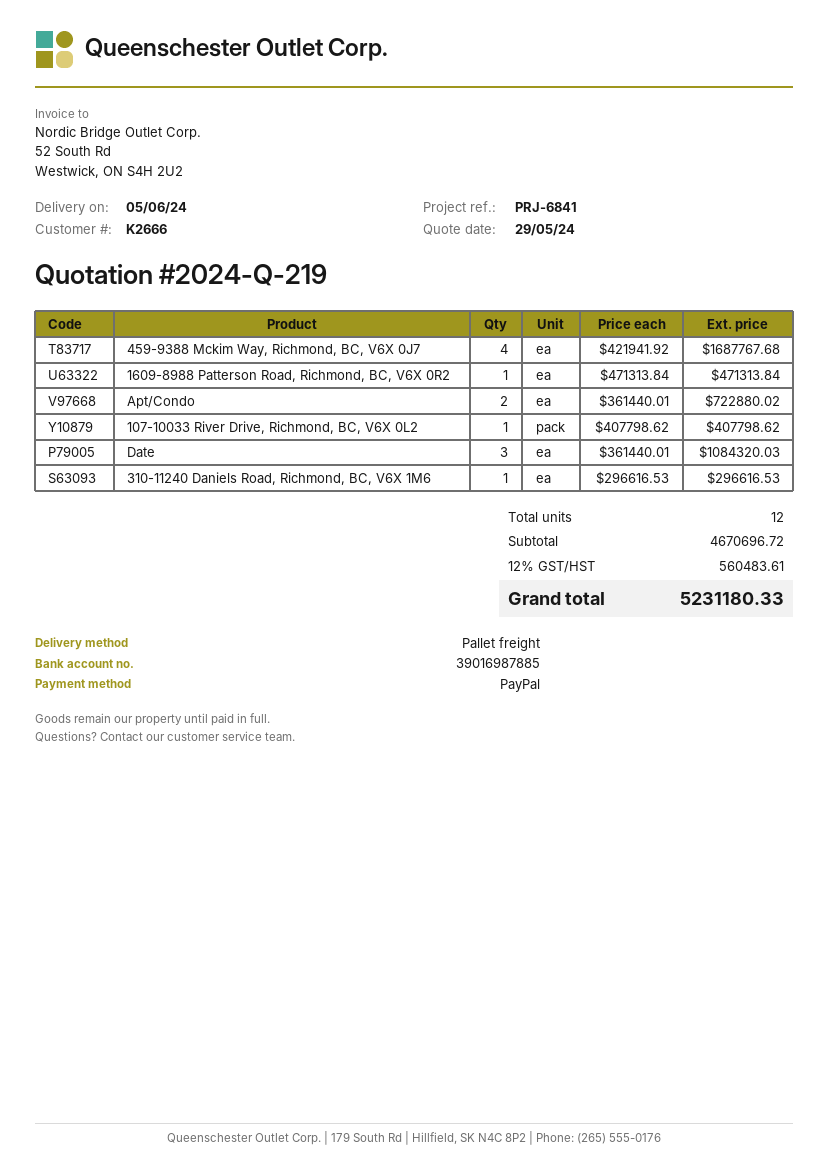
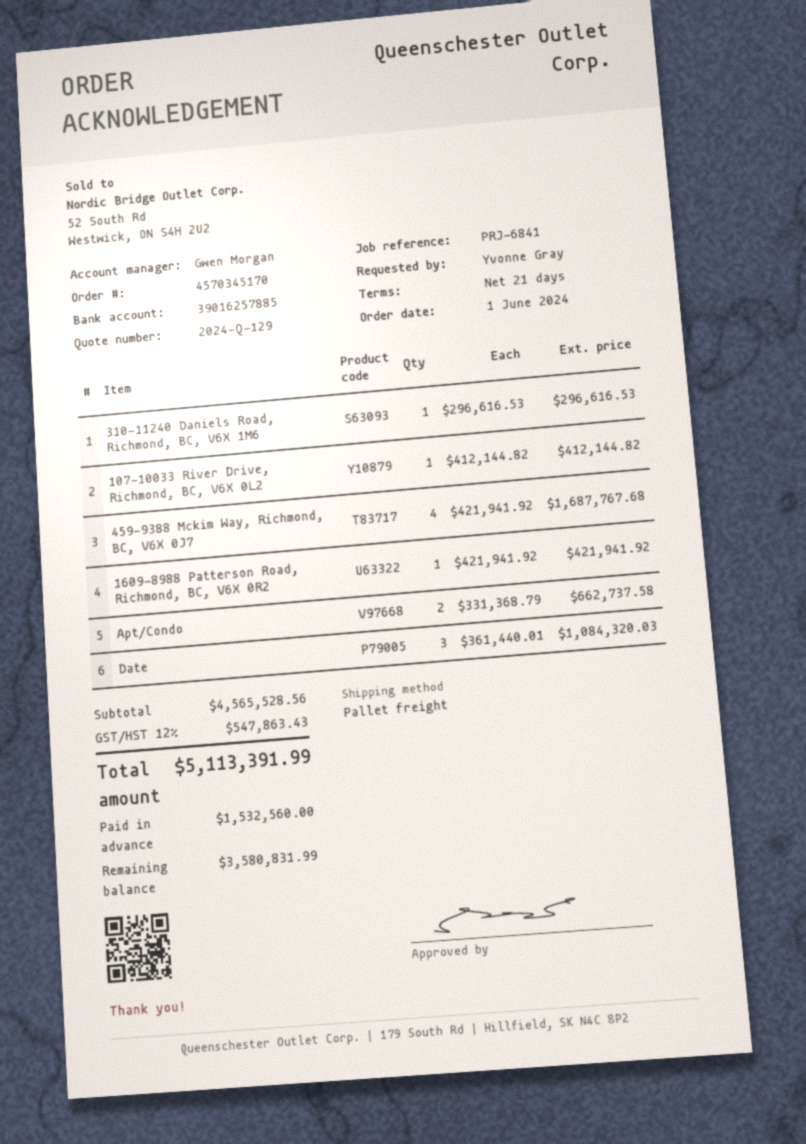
quote number: 2024-Q-219 -> 2024-Q-129
bank account: 39016987885 -> 39016257885
1609-8988 Patterson Road, Richmond, BC, V6X 0R2: 1 x 471313.84 = 471313.84 -> 1 x 421941.92 = 421941.92
Apt/Condo: 2 x 361440.01 = 722880.02 -> 2 x 331368.79 = 662737.58
107-10033 River Drive, Richmond, BC, V6X 0L2: 1 x 407798.62 = 407798.62 -> 1 x 412144.82 = 412144.82
subtotal: 4670696.72 -> 4565528.56
tax: 12% = 560483.61 -> 12% = 547863.43
total: 5231180.33 -> 5113391.99

